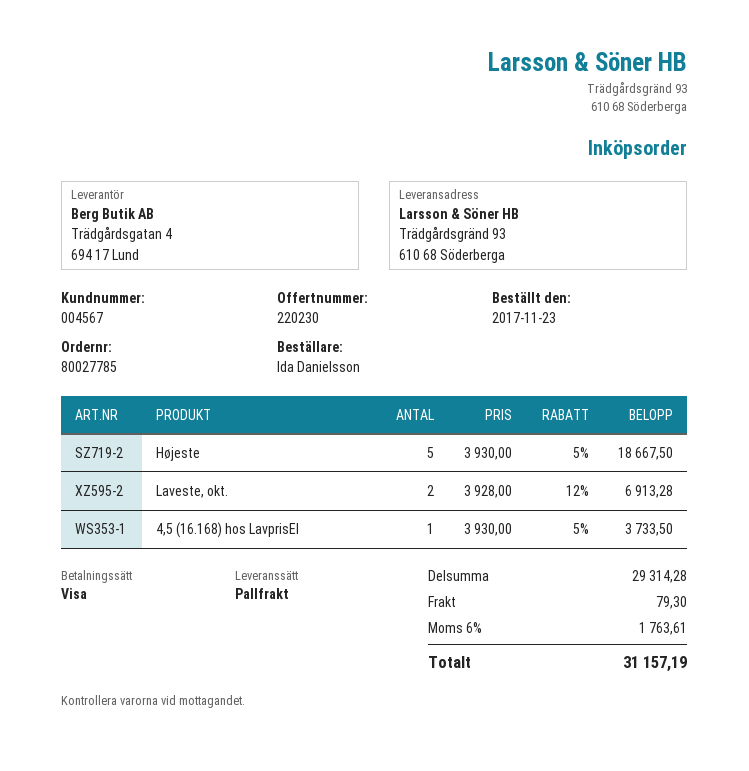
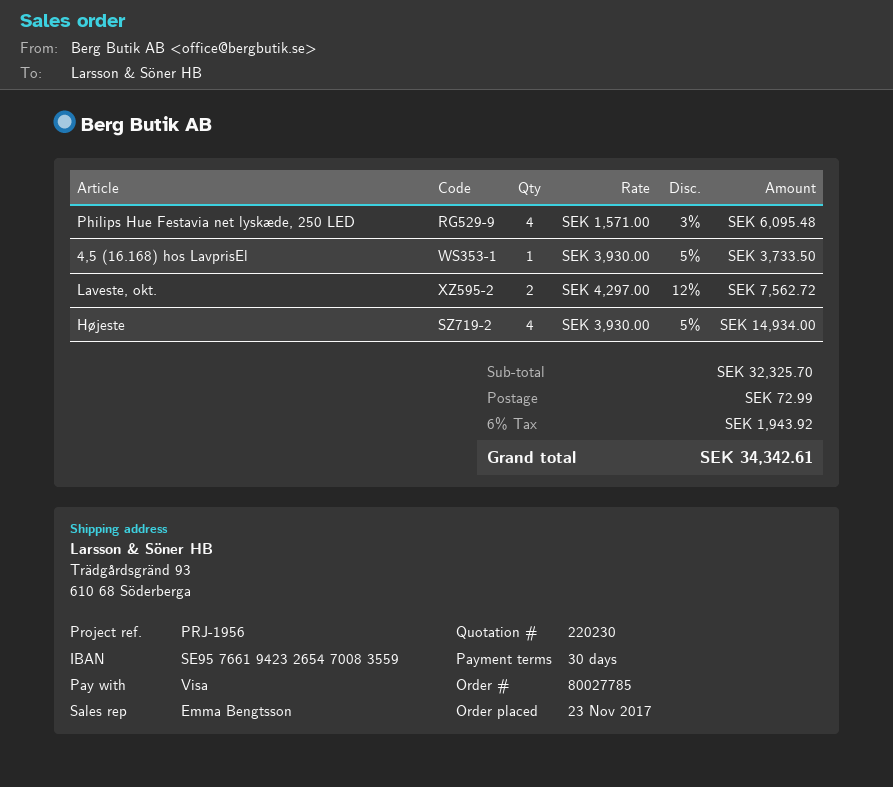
Højeste: 5 x 3930.00 - 5% = 18667.50 -> 4 x 3930.00 - 5% = 14934.00
Laveste, okt.: 2 x 3928.00 - 12% = 6913.28 -> 2 x 4297.00 - 12% = 7562.72
Philips Hue Festavia net lyskæde, 250 LED: none -> 4 x 1571.00 - 3% = 6095.48
subtotal: 29314.28 -> 32325.70
shipping: 79.30 -> 72.99
tax: 6% = 1763.61 -> 6% = 1943.92
total: 31157.19 -> 34342.61

